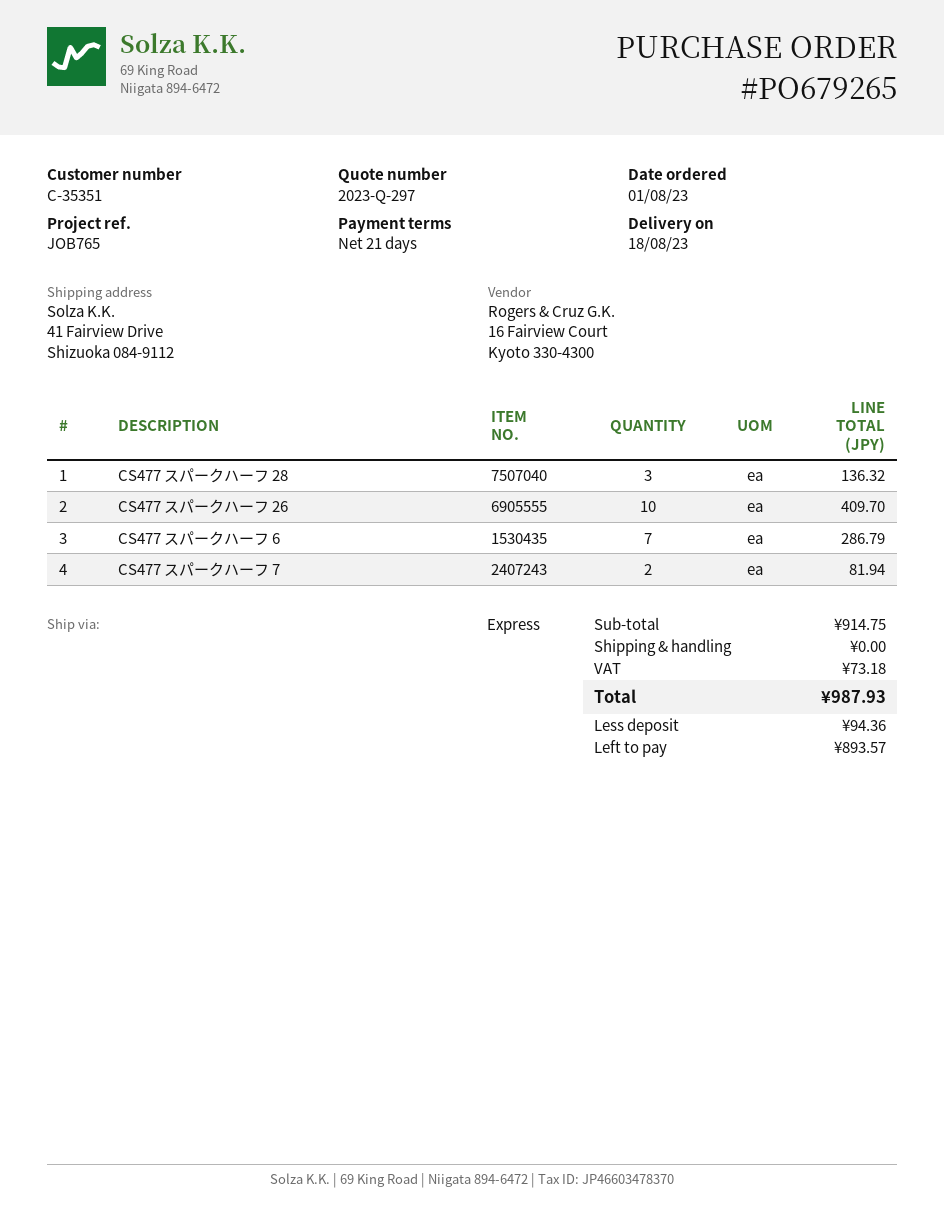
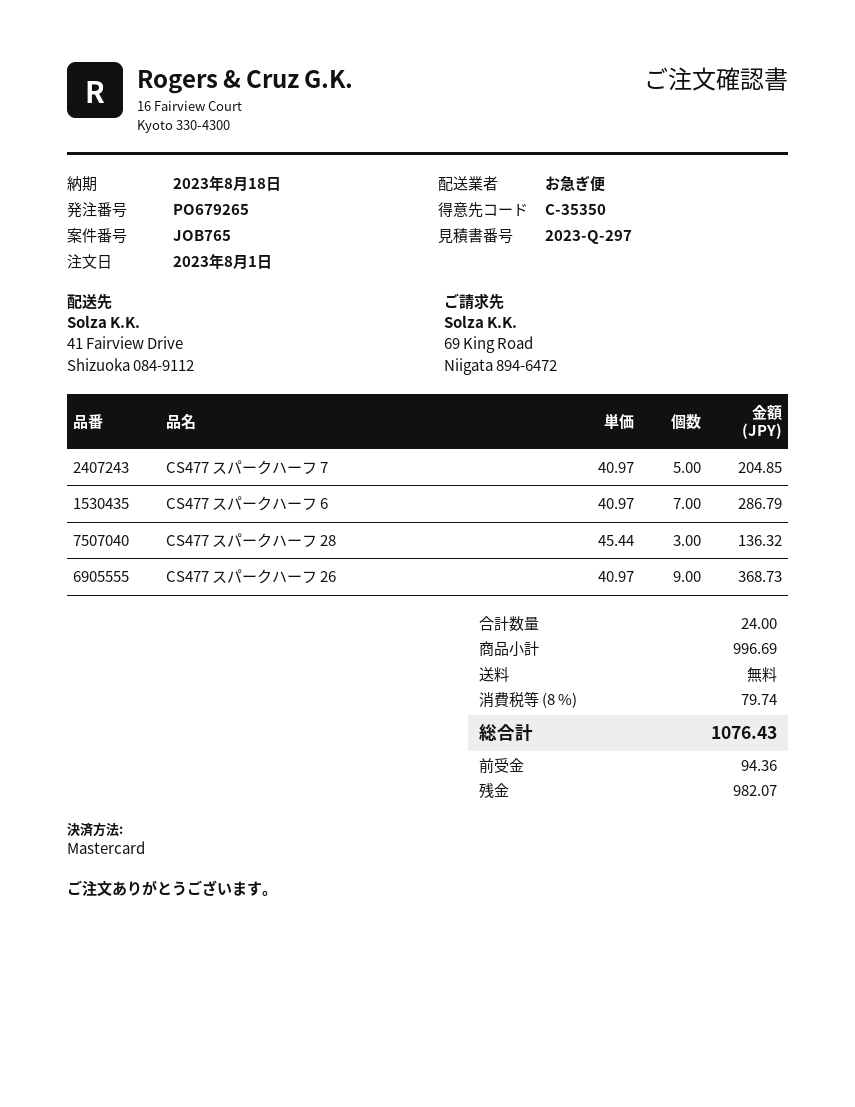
customer number: C-35351 -> C-35350
CS477 スパークハーフ 26: 10 for 409.70 -> 9 for 368.73
CS477 スパークハーフ 7: 2 for 81.94 -> 5 for 204.85
subtotal: 914.75 -> 996.69
tax: 73.18 -> 79.74
total: 987.93 -> 1076.43
balance: 893.57 -> 982.07

